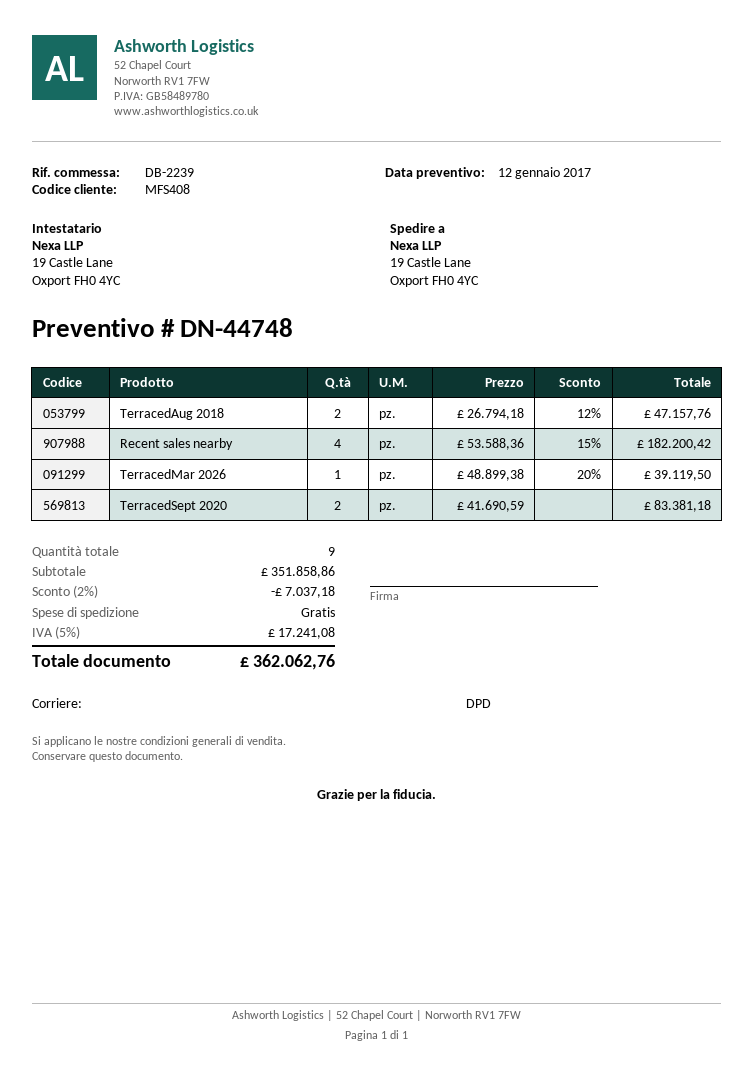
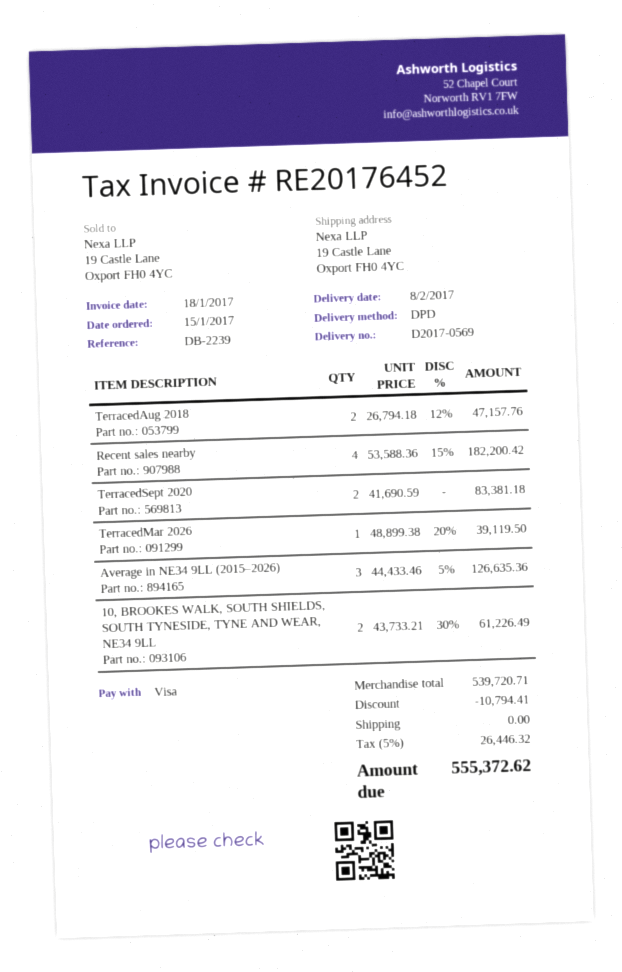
Average in NE34 9LL (2015–2026): none -> 3 x 44433.46 - 5% = 126635.36
10, BROOKES WALK, SOUTH SHIELDS, SOUTH TYNESIDE, TYNE AND WEAR, NE34 9LL: none -> 2 x 43733.21 - 30% = 61226.49
subtotal: 351858.86 -> 539720.71
discount: 7037.18 -> 10794.41
tax: 5% = 17241.08 -> 5% = 26446.32
total: 362062.76 -> 555372.62

